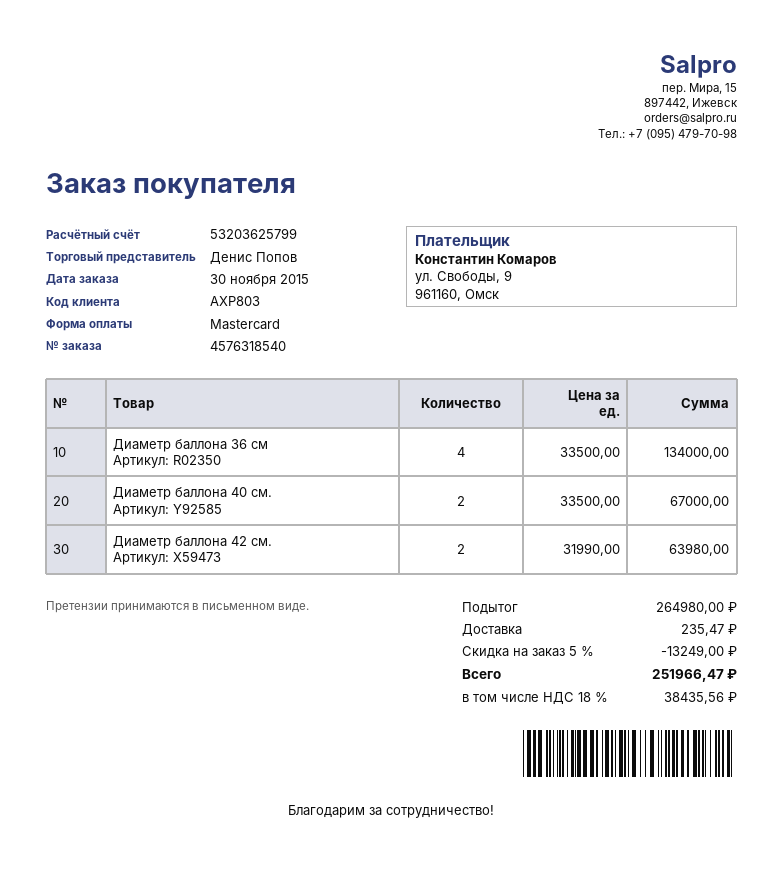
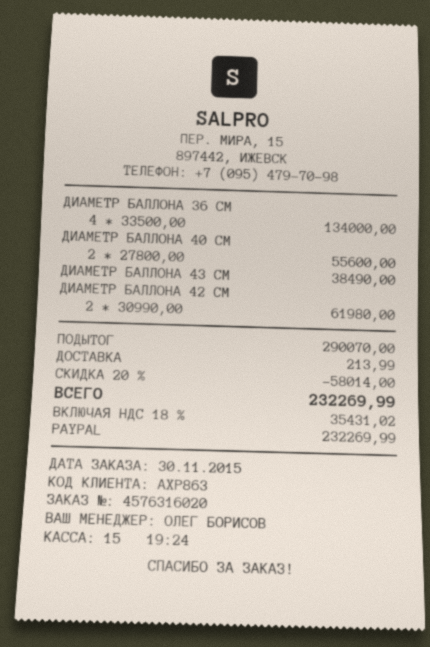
order number: 4576318540 -> 4576316020
customer number: AXP803 -> AXP863
sales rep: Денис Попов -> ОЛЕГ БОРИСОВ
payment method: Mastercard -> PayPal
Диаметр баллона 40 см.: 2 x 33500.00 = 67000.00 -> 2 x 27800.00 = 55600.00
Диаметр баллона 42 см.: 2 x 31990.00 = 63980.00 -> 2 x 30990.00 = 61980.00
ДИАМЕТР БАЛЛОНА 43 СМ: none -> 1 x 38490.00 = 38490.00
subtotal: 264980.00 -> 290070.00
discount: 5% = 13249.00 -> 20% = 58014.00
shipping: 235.47 -> 213.99
tax: 18% = 38435.56 -> 18% = 35431.02
total: 251966.47 -> 232269.99

